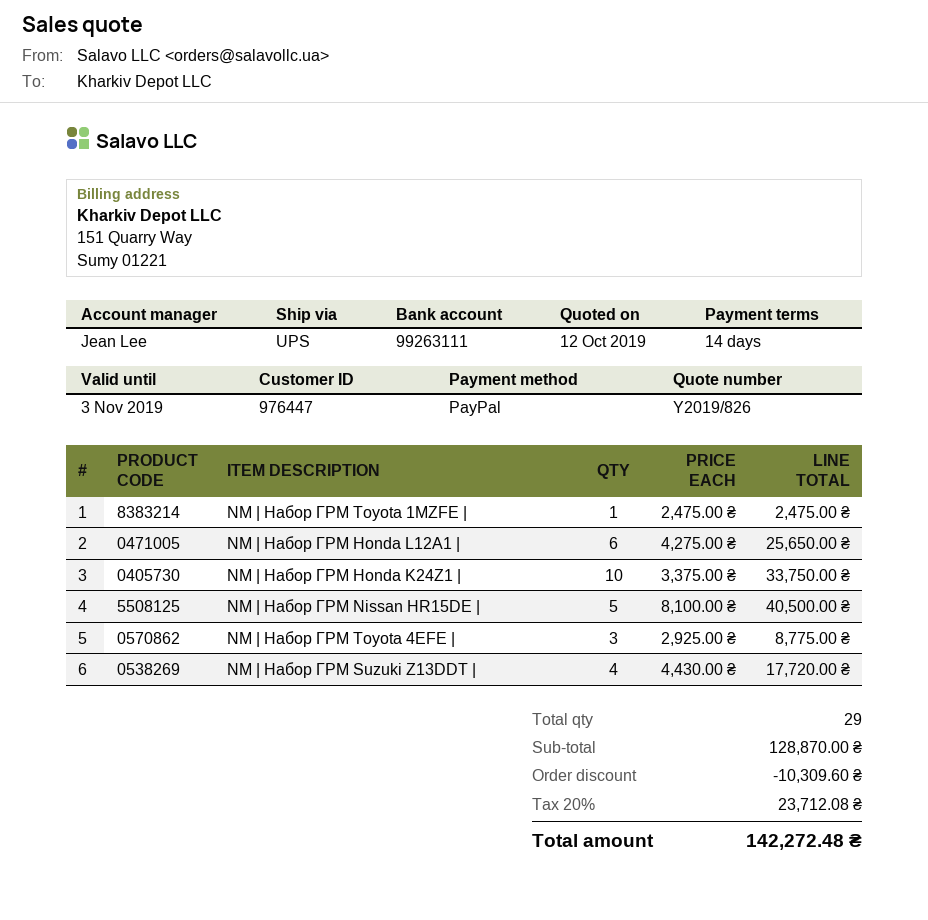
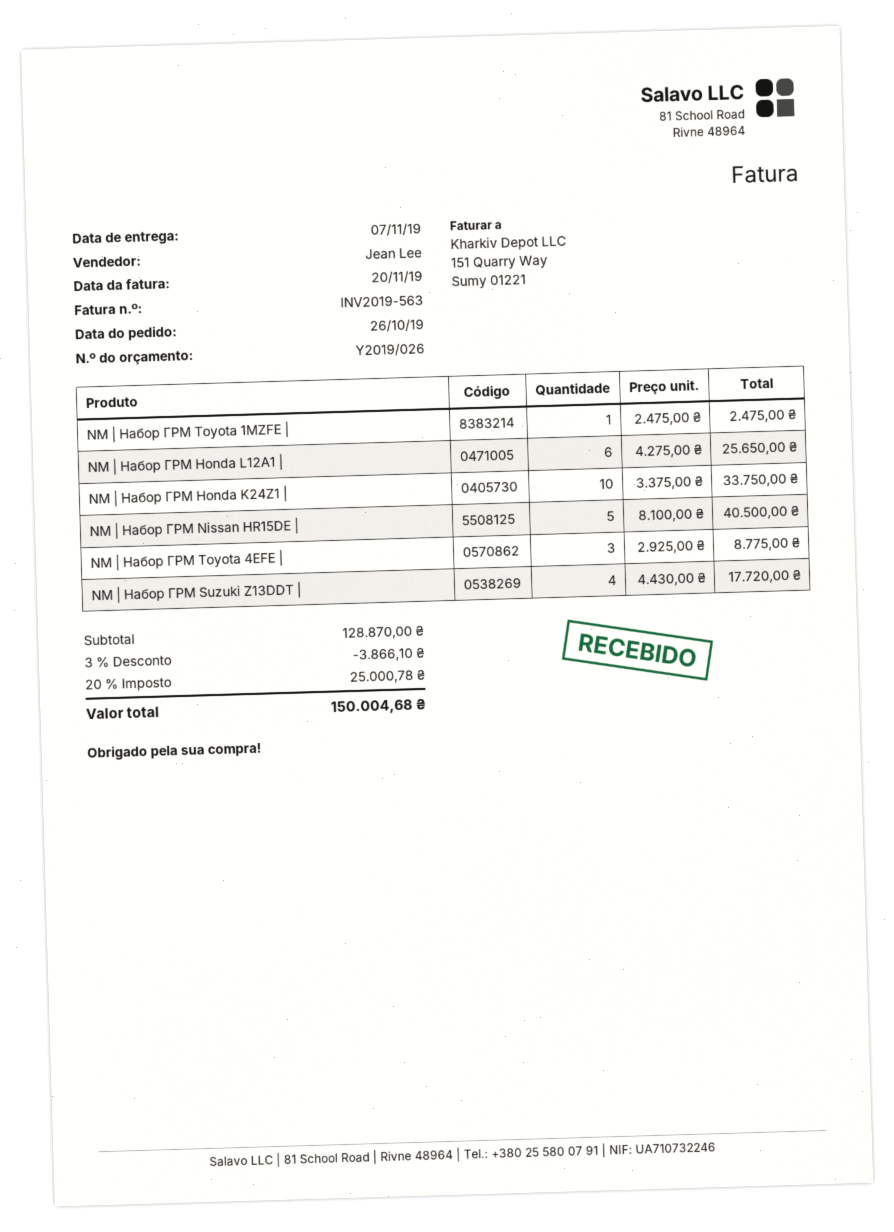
quote number: Y2019/826 -> Y2019/026
discount: 10309.60 -> 3866.10
tax: 20% = 23712.08 -> 20% = 25000.78
total: 142272.48 -> 150004.68

